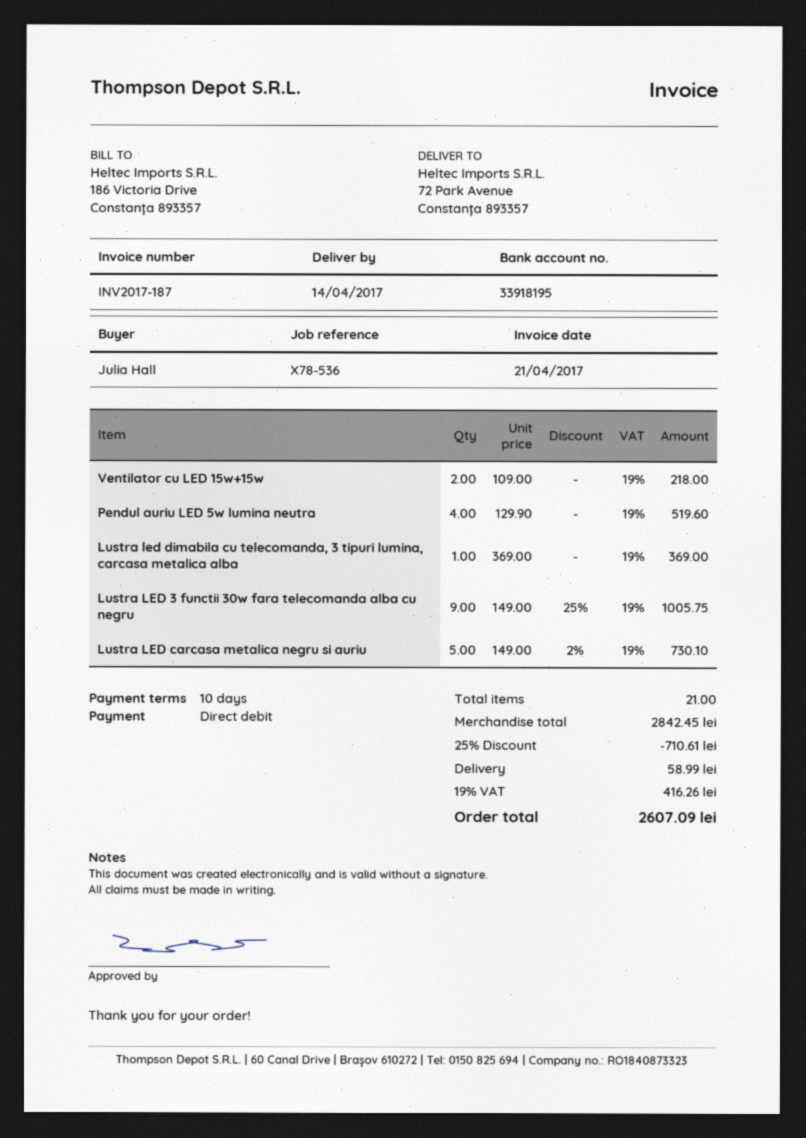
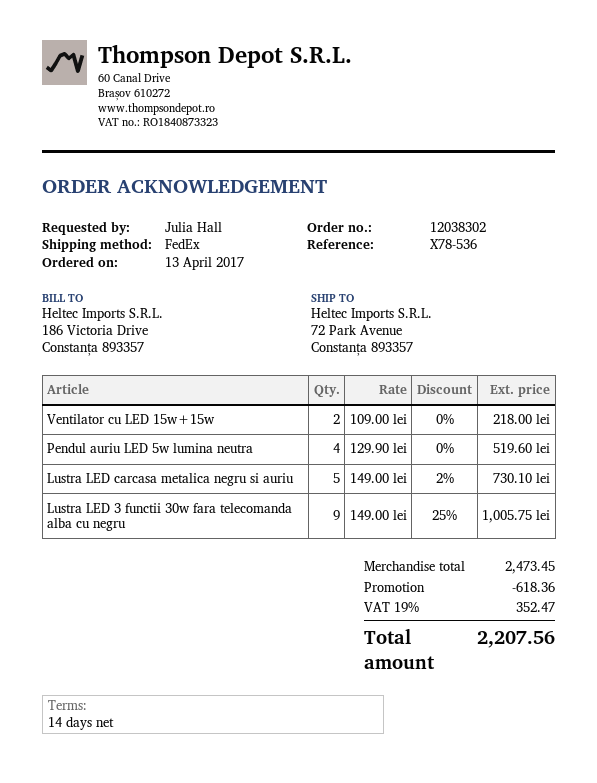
payment terms: 10 days -> 14 days
Lustra led dimabila cu telecomanda, 3 tipuri lumina, carcasa metalica alba: 1 x 369.00 = 369.00 -> none
subtotal: 2842.45 -> 2473.45
discount: 710.61 -> 618.36
shipping: 58.99 -> none
tax: 19% = 416.26 -> 19% = 352.47
total: 2607.09 -> 2207.56

